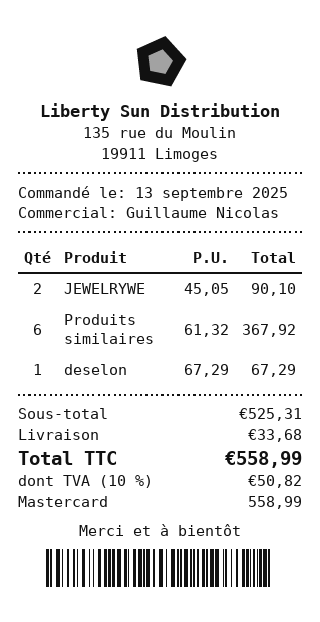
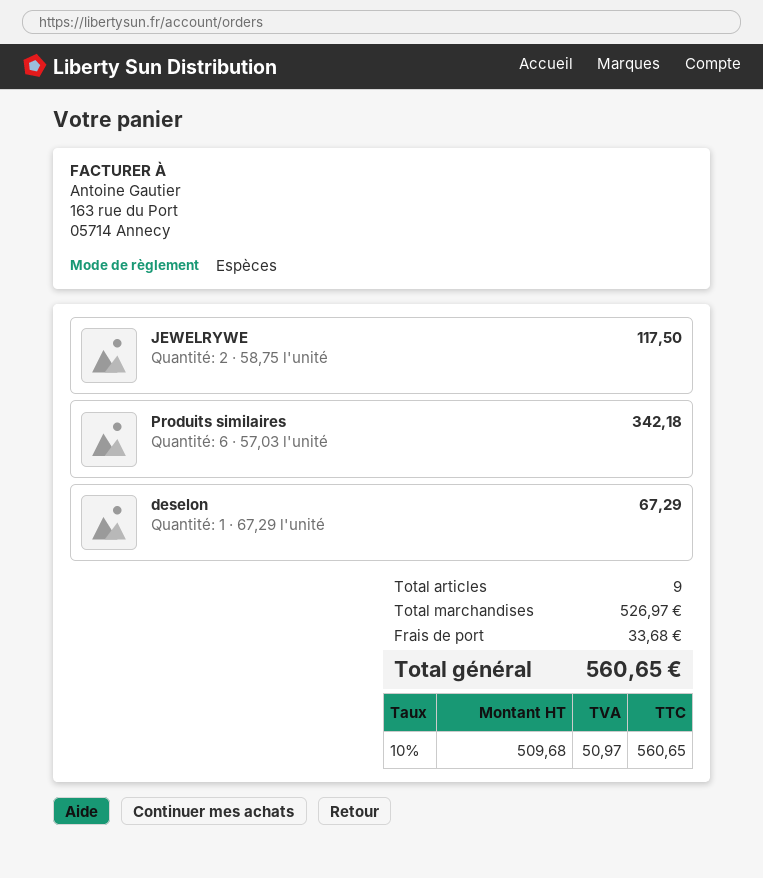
payment method: Mastercard -> cash
JEWELRYWE: 2 x 45.05 = 90.10 -> 2 x 58.75 = 117.50
Produits similaires: 6 x 61.32 = 367.92 -> 6 x 57.03 = 342.18
subtotal: 525.31 -> 526.97
tax: 10% = 50.82 -> 10% = 50.97
total: 558.99 -> 560.65

